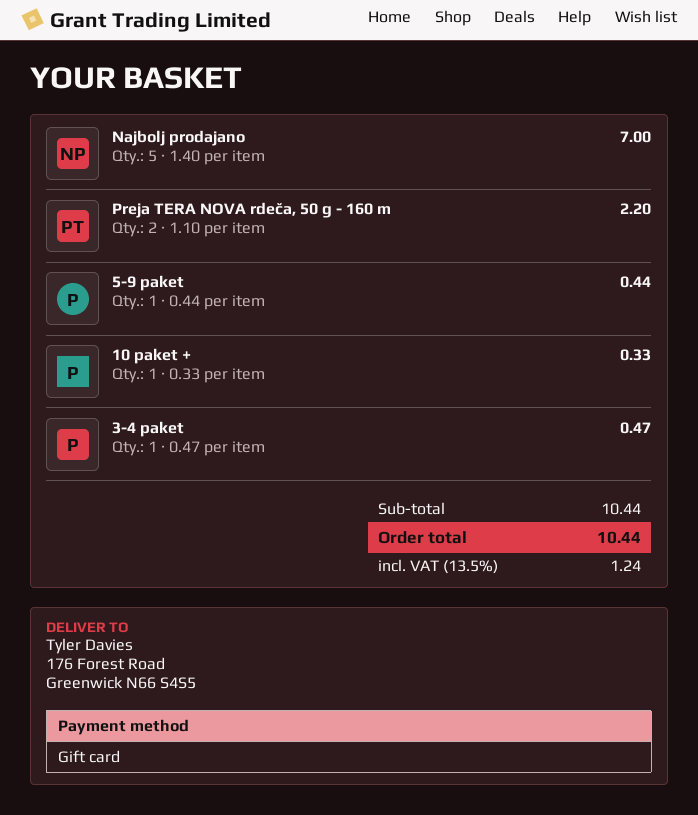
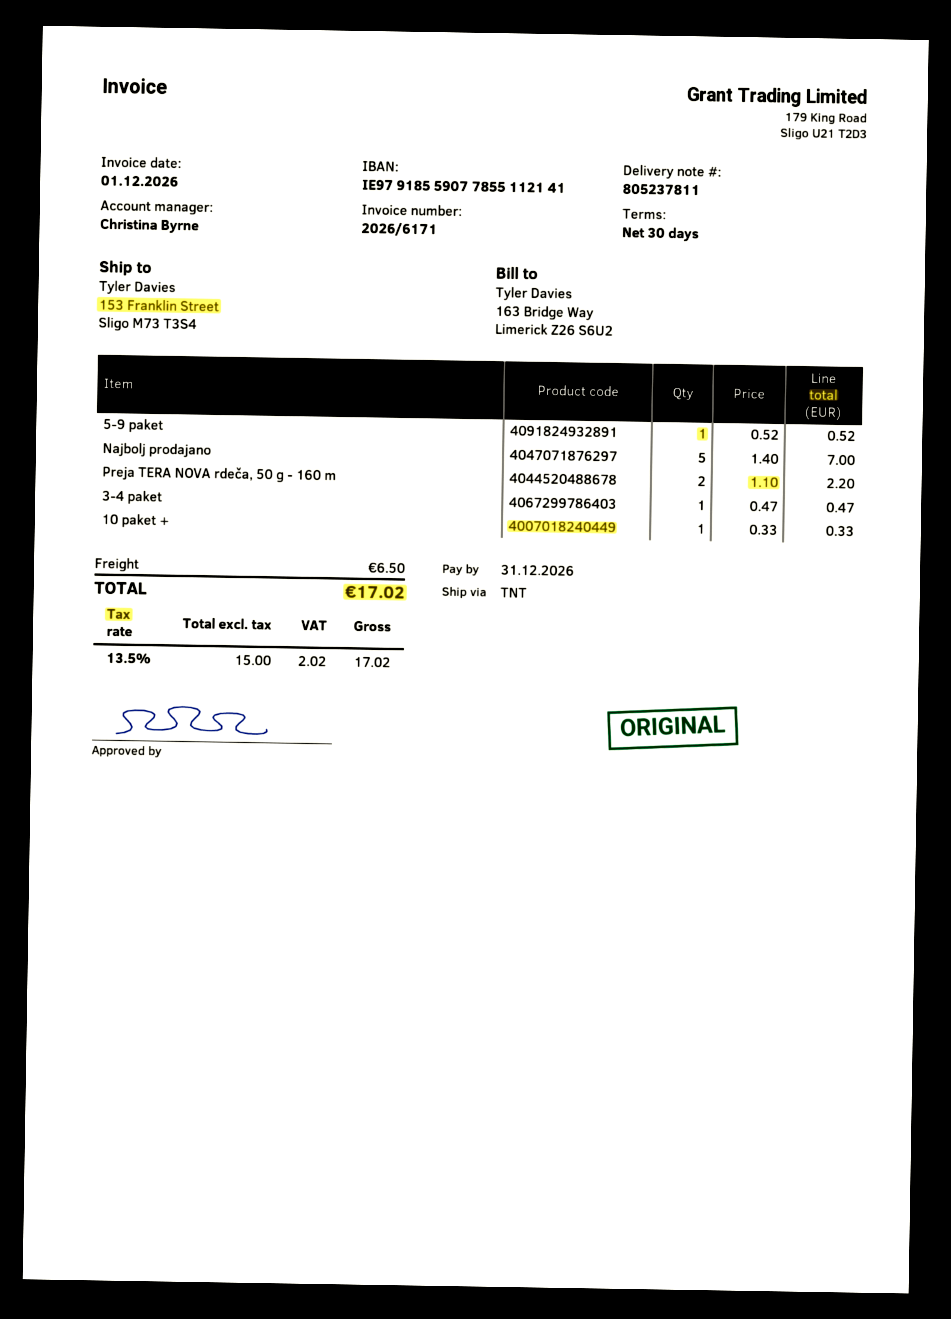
ship to: 176 Forest Road, Greenwick N66 S4S5 -> 153 Franklin Street, Sligo M73 T3S4
5-9 paket: 1 x 0.44 = 0.44 -> 1 x 0.52 = 0.52
shipping: none -> 6.50
tax: 13.5% = 1.24 -> 13.5% = 2.02
total: 10.44 -> 17.02

